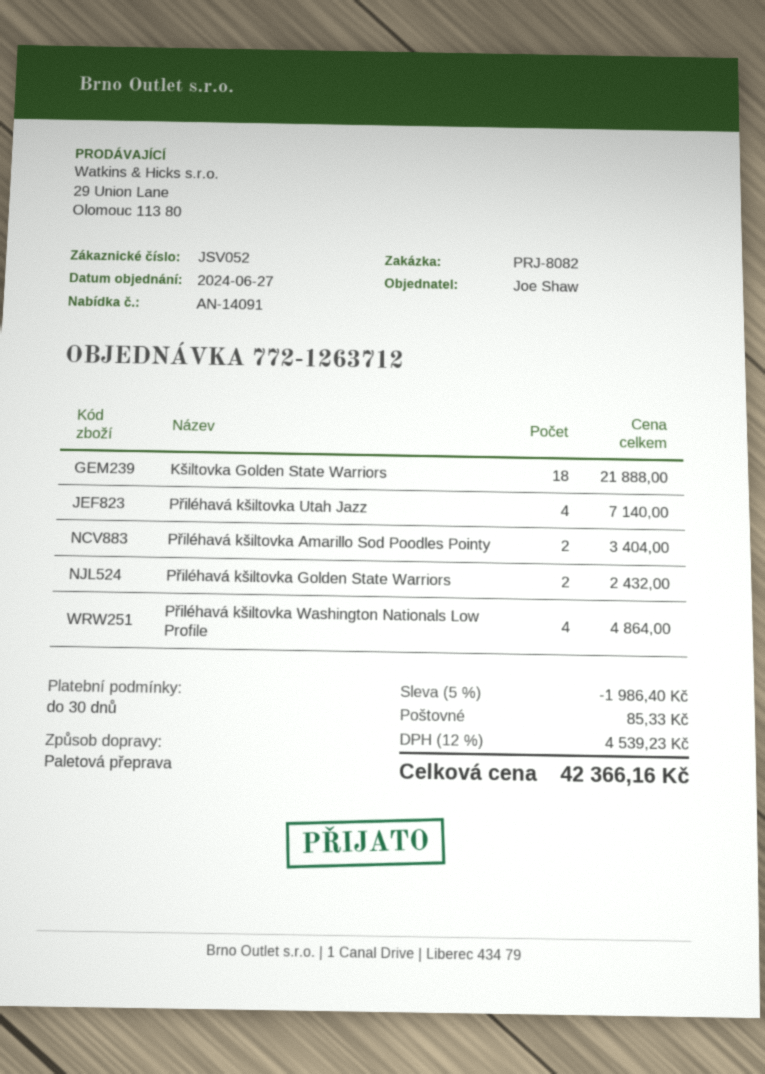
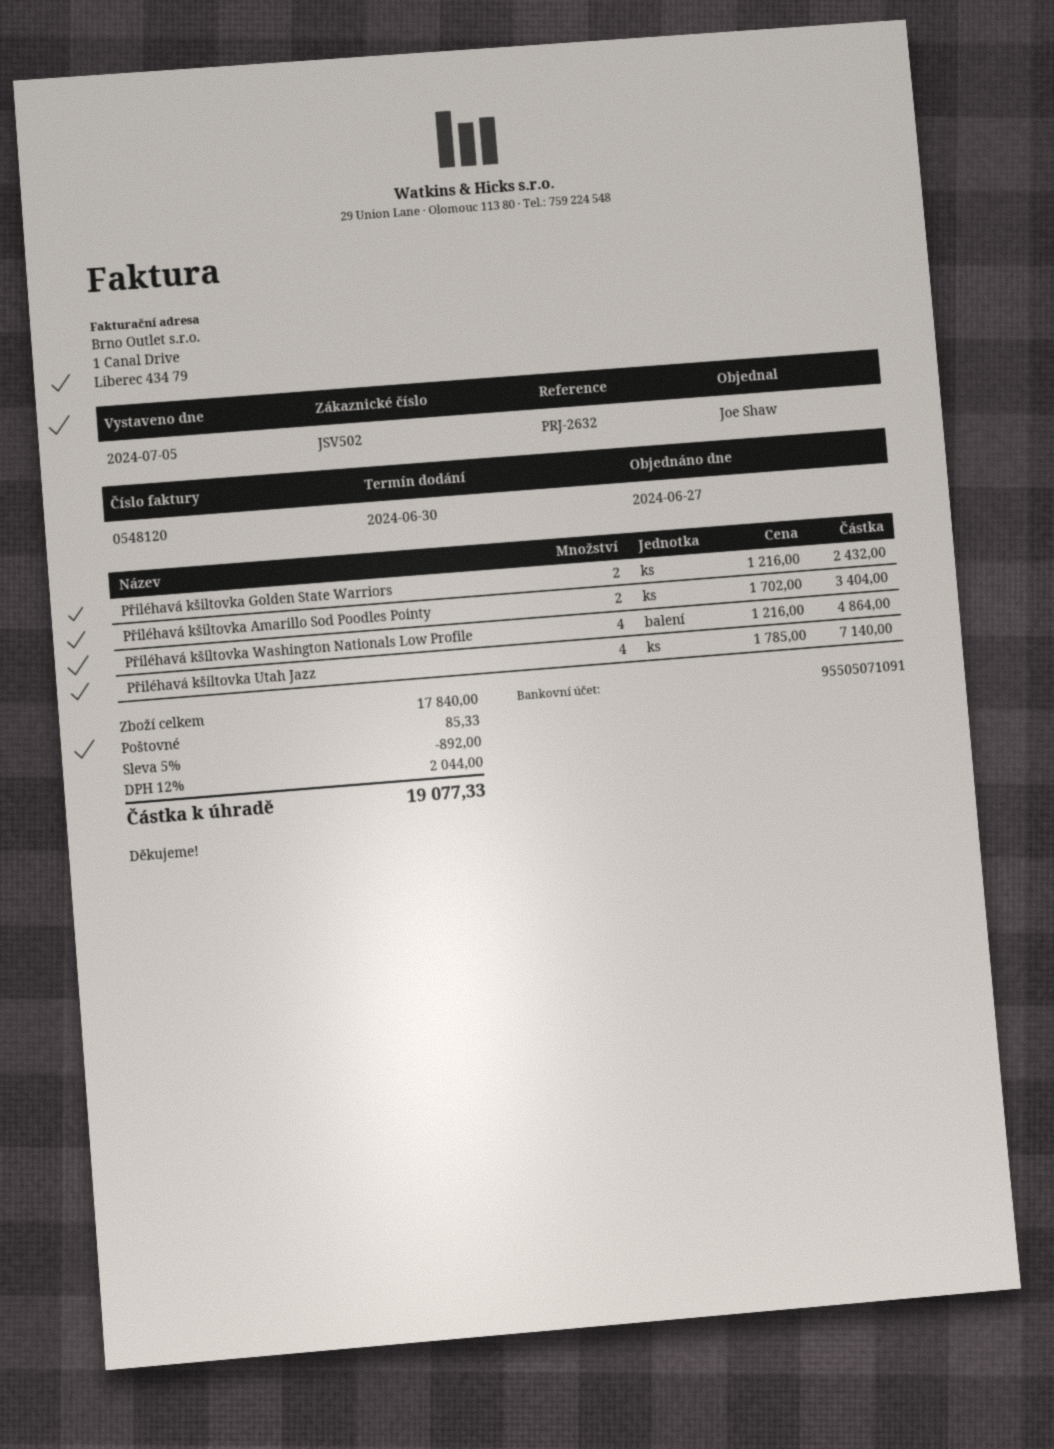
customer number: JSV052 -> JSV502
reference: PRJ-8082 -> PRJ-2632
Kšiltovka Golden State Warriors: 18 for 21888.00 -> none
discount: 5% = 1986.40 -> 5% = 892.00
tax: 12% = 4539.23 -> 12% = 2044.00
total: 42366.16 -> 19077.33

